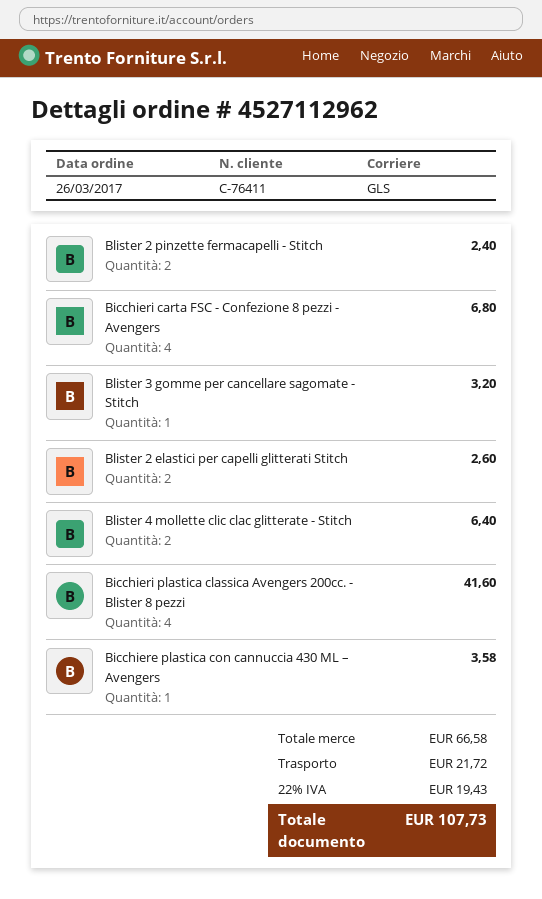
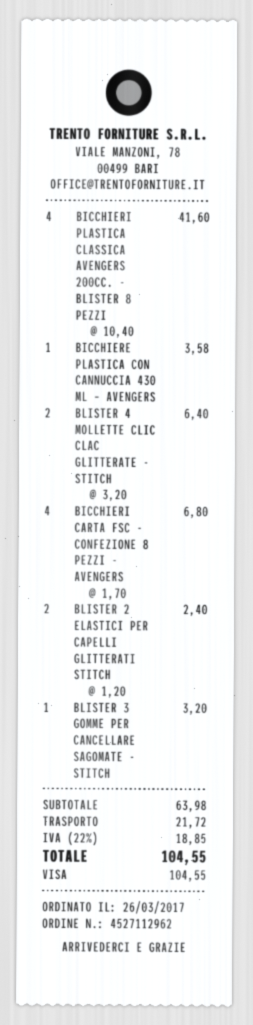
Blister 2 pinzette fermacapelli - Stitch: 2 for 2.40 -> none
Blister 2 elastici per capelli glitterati Stitch: 2 for 2.60 -> 2 for 2.40
subtotal: 66.58 -> 63.98
tax: 22% = 19.43 -> 22% = 18.85
total: 107.73 -> 104.55

